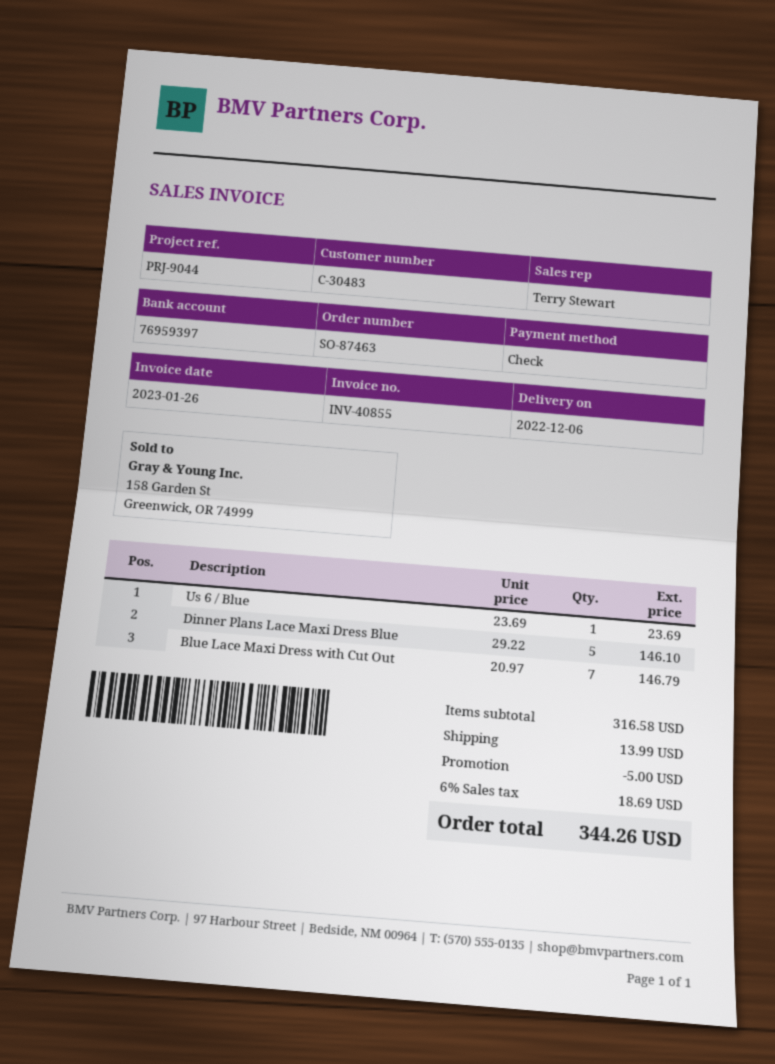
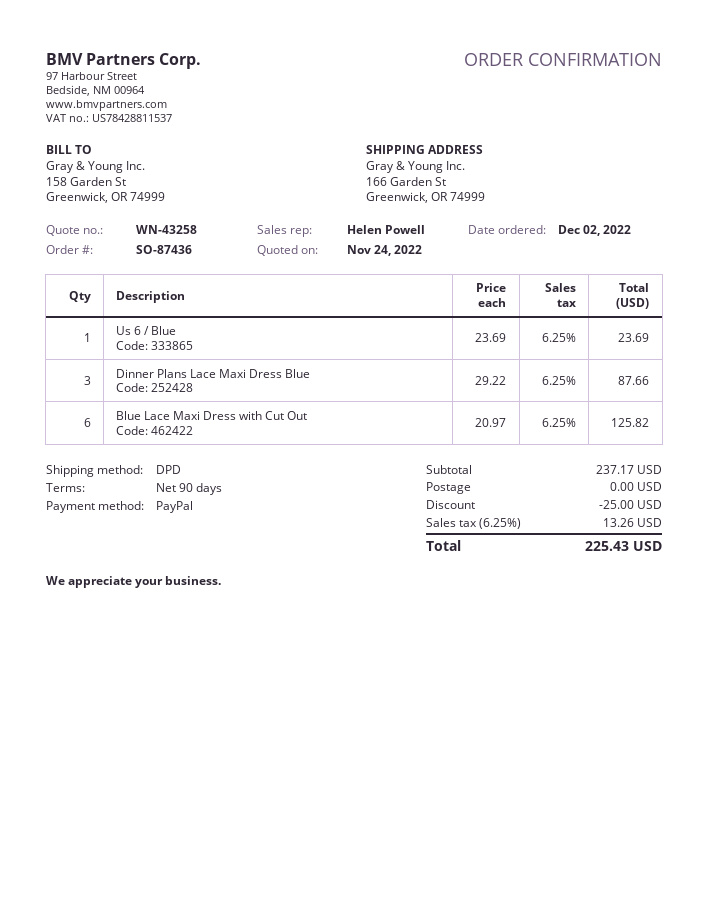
order number: SO-87463 -> SO-87436
sales rep: Terry Stewart -> Helen Powell
payment method: cheque -> PayPal
Dinner Plans Lace Maxi Dress Blue: 5 x 29.22 = 146.10 -> 3 x 29.22 = 87.66
Blue Lace Maxi Dress with Cut Out: 7 x 20.97 = 146.79 -> 6 x 20.97 = 125.82
subtotal: 316.58 -> 237.17
discount: 5.00 -> 25.00
shipping: 13.99 -> 0.00
tax: 6% = 18.69 -> 6.25% = 13.26
total: 344.26 -> 225.43

